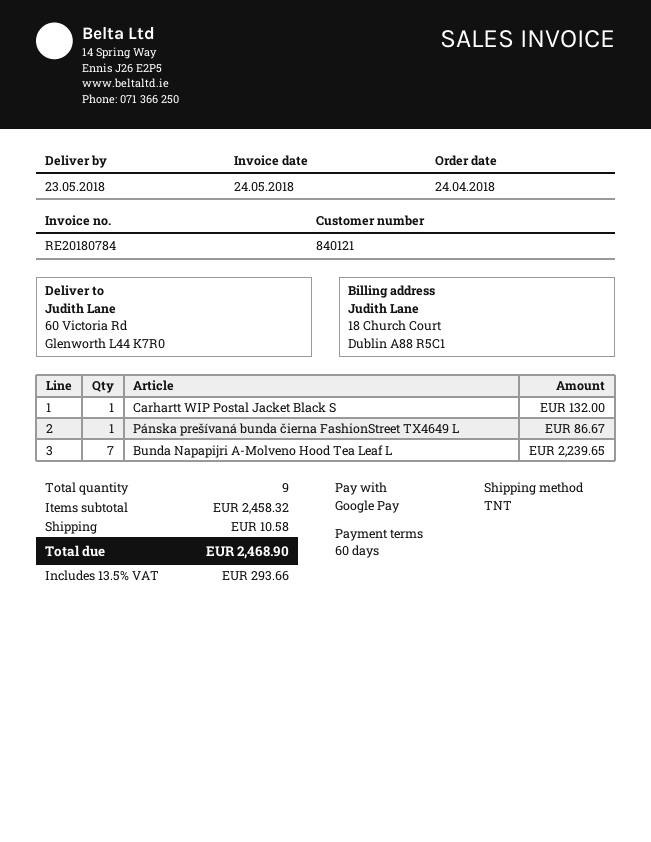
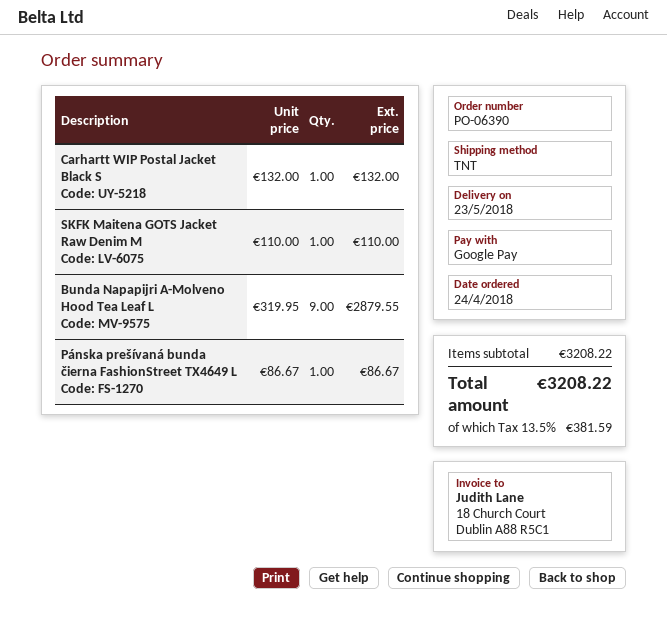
Bunda Napapijri A-Molveno Hood Tea Leaf L: 7 for 2239.65 -> 9 for 2879.55
SKFK Maitena GOTS Jacket Raw Denim M: none -> 1 for 110.00
subtotal: 2458.32 -> 3208.22
shipping: 10.58 -> none
tax: 13.5% = 293.66 -> 13.5% = 381.59
total: 2468.90 -> 3208.22

